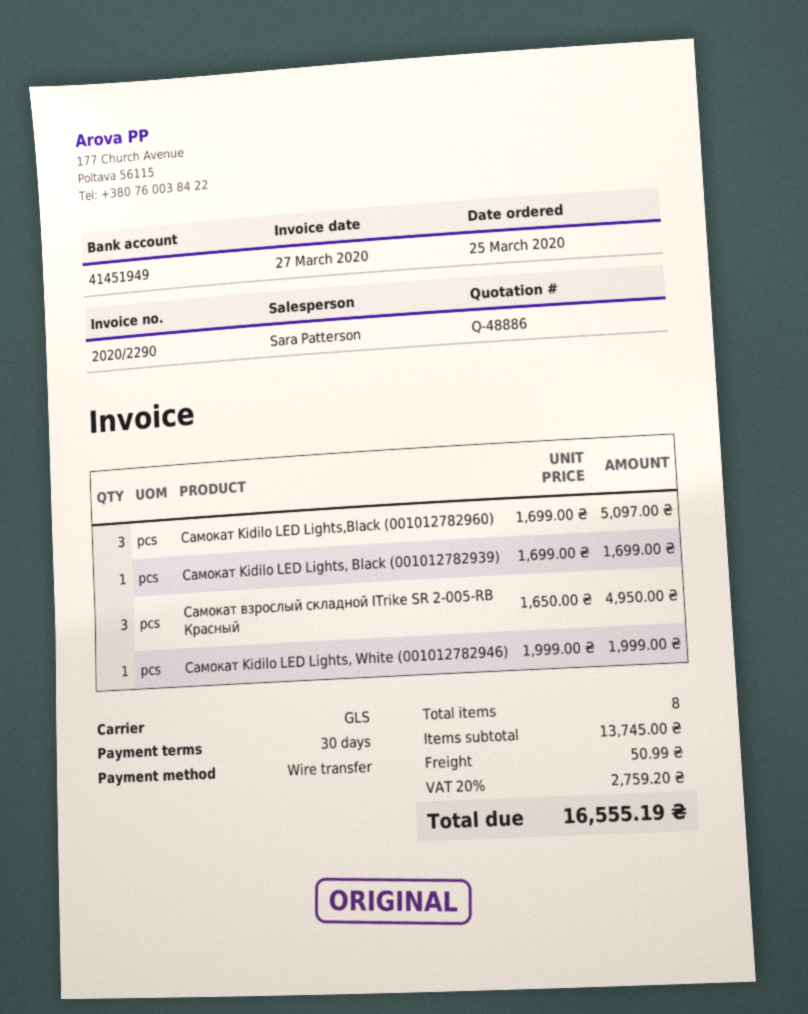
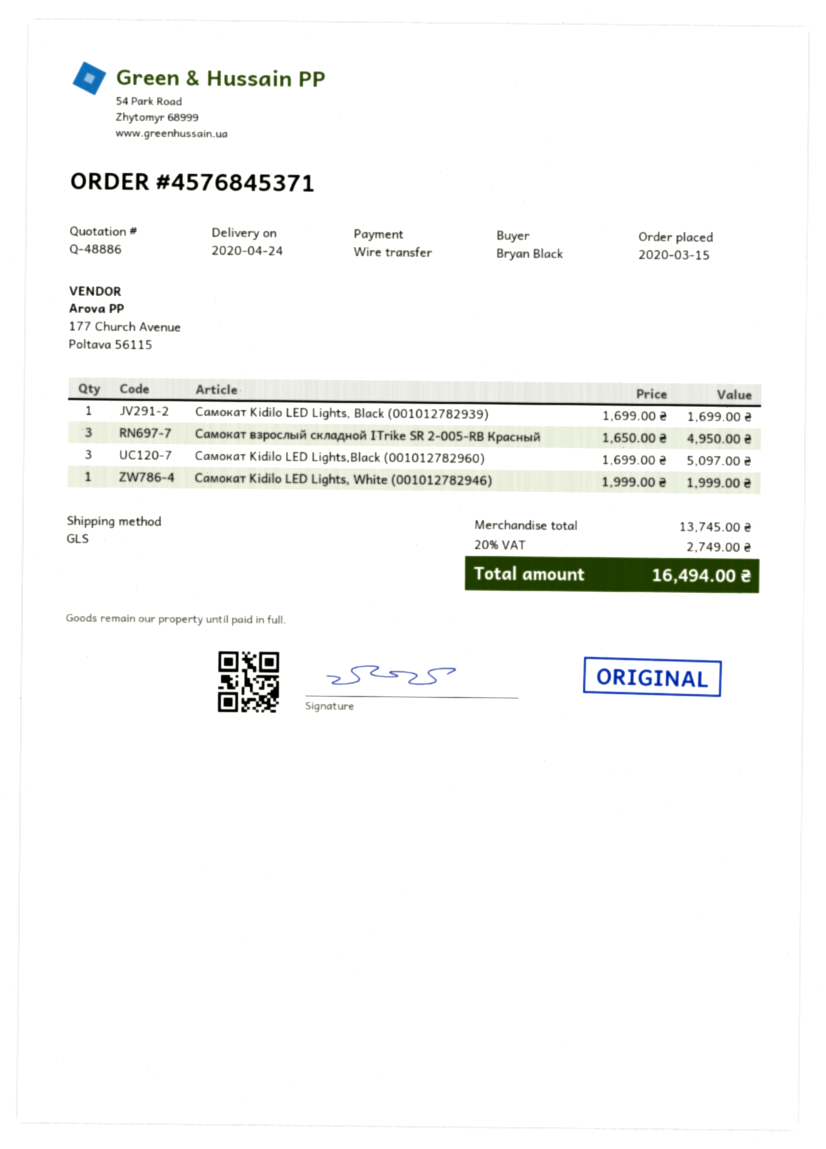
order date: 2020-03-25 -> 2020-03-15
shipping: 50.99 -> none
tax: 20% = 2759.20 -> 20% = 2749.00
total: 16555.19 -> 16494.00

